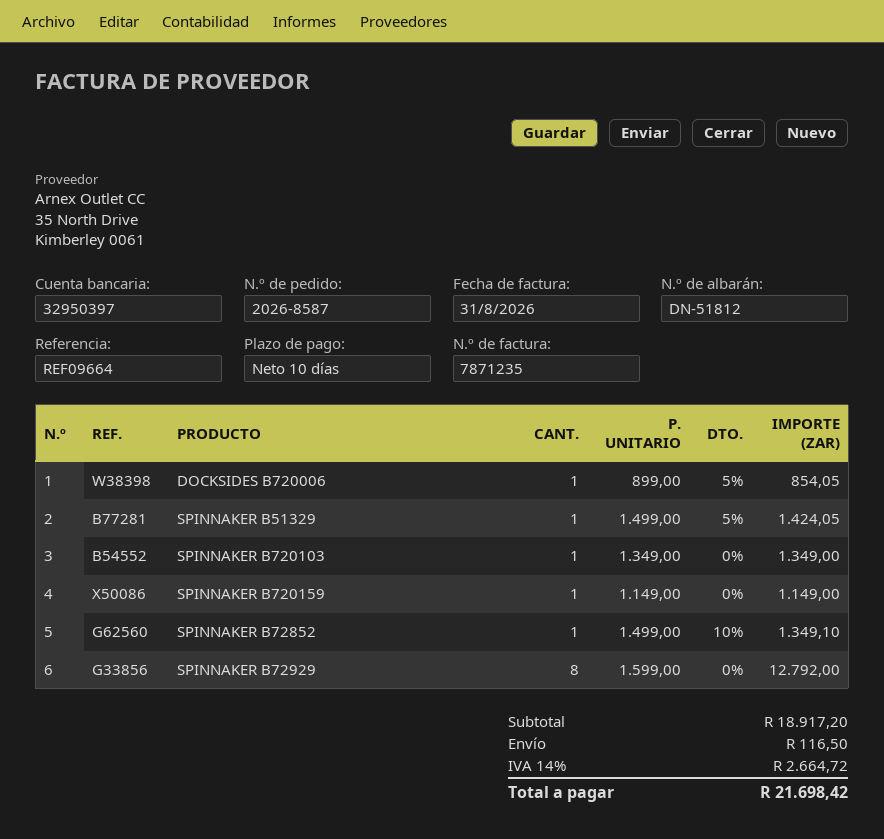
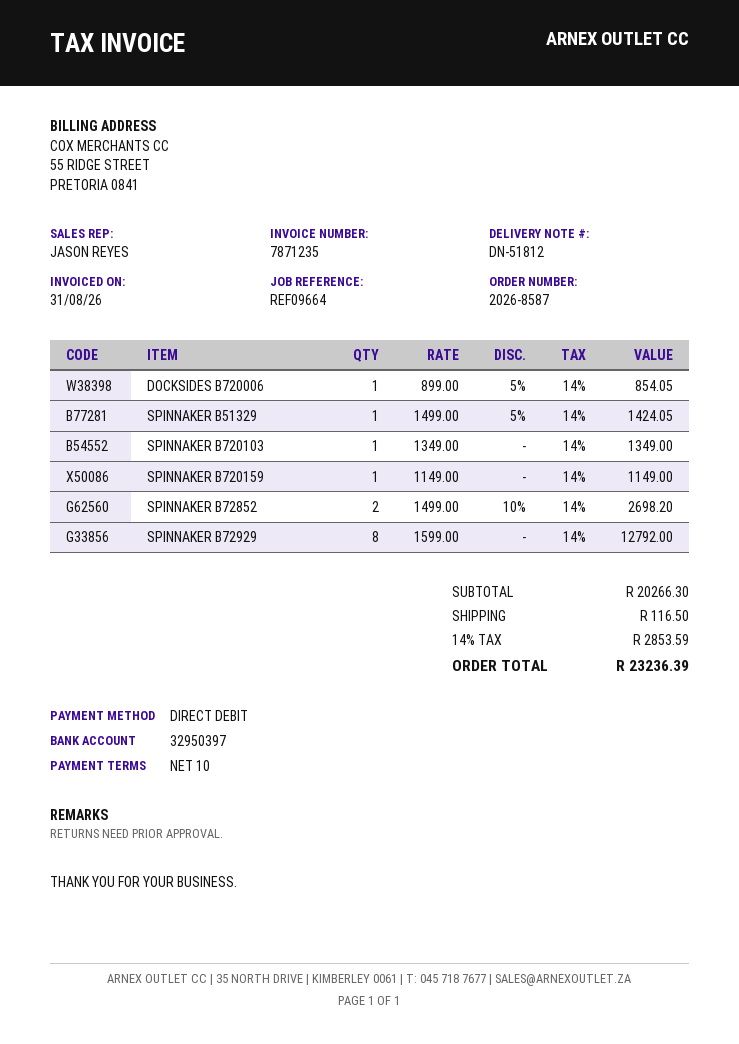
SPINNAKER B72852: 1 x 1499.00 - 10% = 1349.10 -> 2 x 1499.00 - 10% = 2698.20
subtotal: 18917.20 -> 20266.30
tax: 14% = 2664.72 -> 14% = 2853.59
total: 21698.42 -> 23236.39

